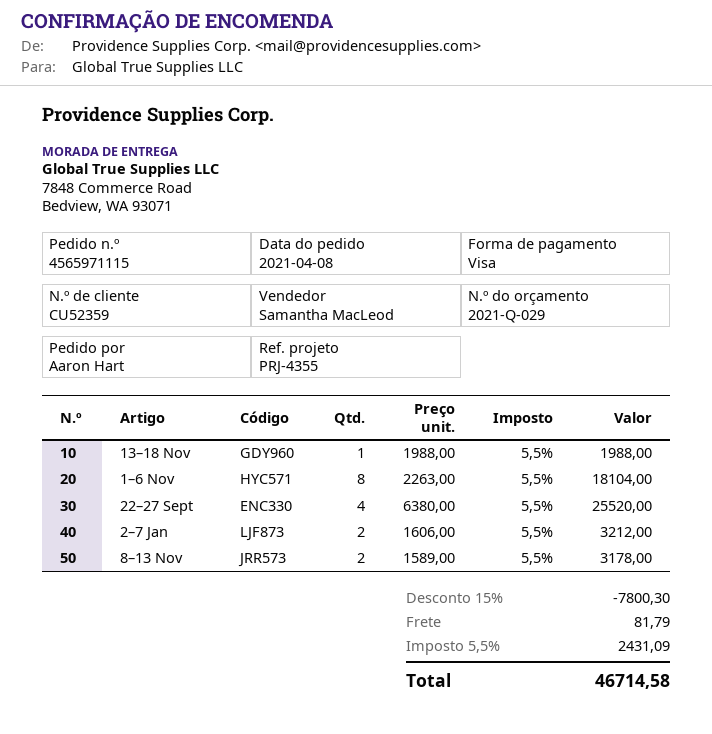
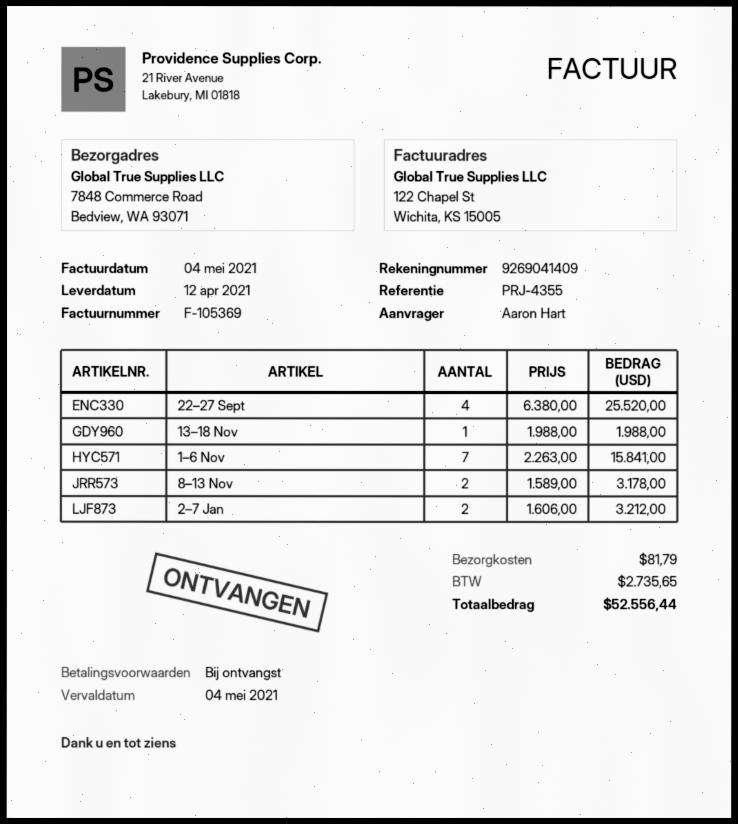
1–6 Nov: 8 x 2263.00 = 18104.00 -> 7 x 2263.00 = 15841.00
discount: 15% = 7800.30 -> none
tax: 2431.09 -> 2735.65
total: 46714.58 -> 52556.44

